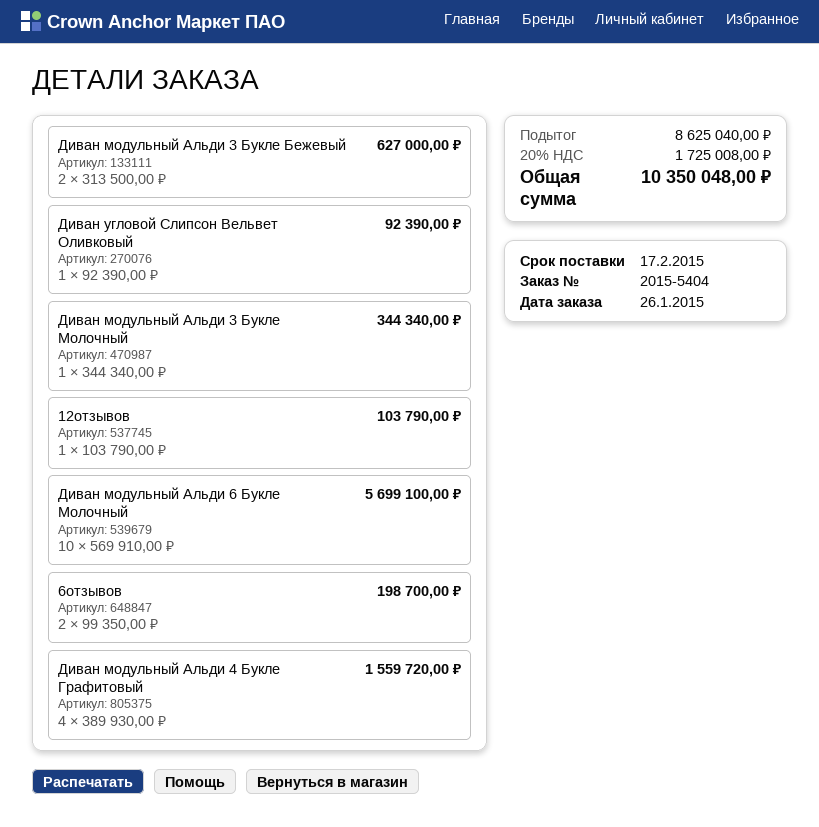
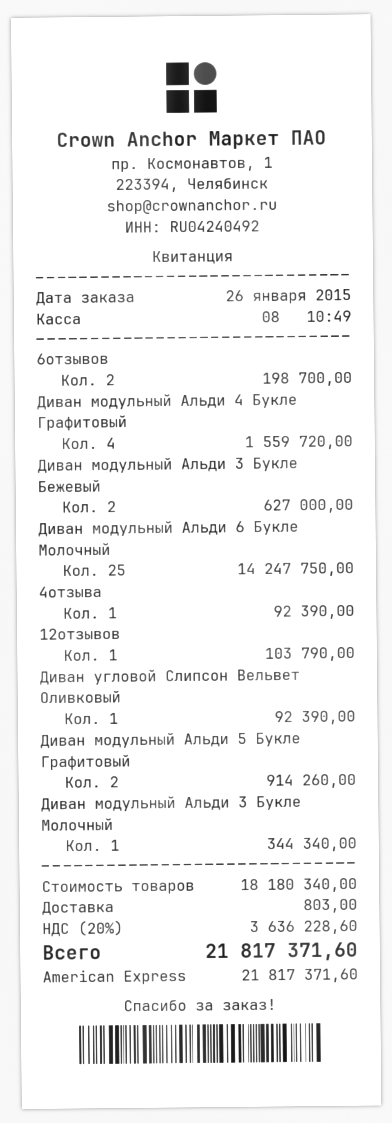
Диван модульный Альди 6 Букле Молочный: 10 for 5699100.00 -> 25 for 14247750.00
4отзыва: none -> 1 for 92390.00
Диван модульный Альди 5 Букле Графитовый: none -> 2 for 914260.00
subtotal: 8625040.00 -> 18180340.00
shipping: none -> 803.00
tax: 20% = 1725008.00 -> 20% = 3636228.60
total: 10350048.00 -> 21817371.60

